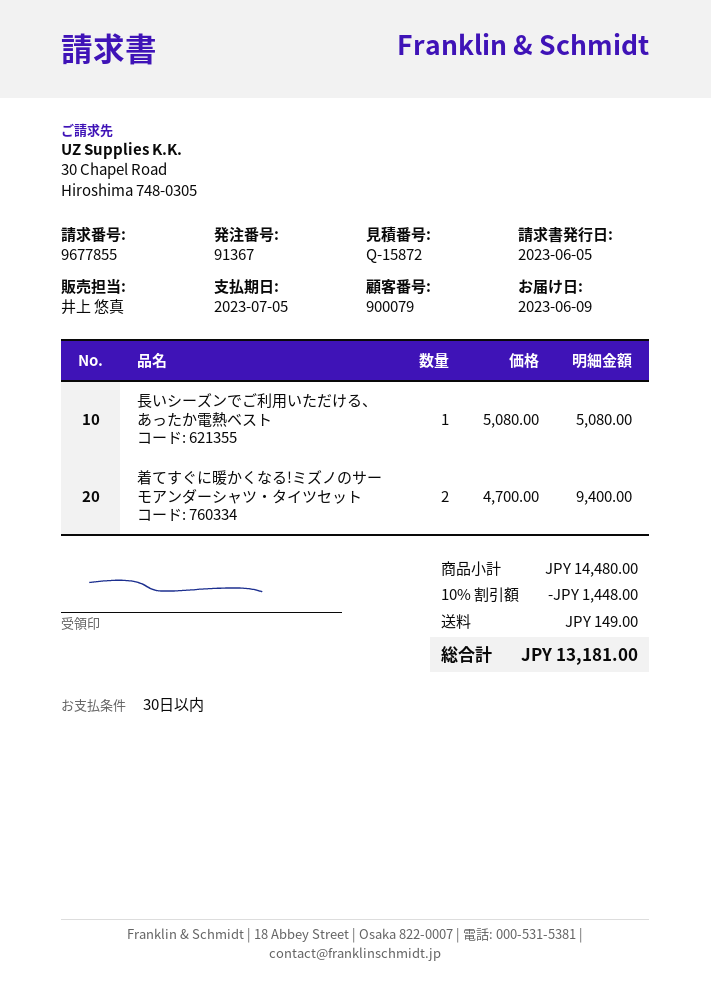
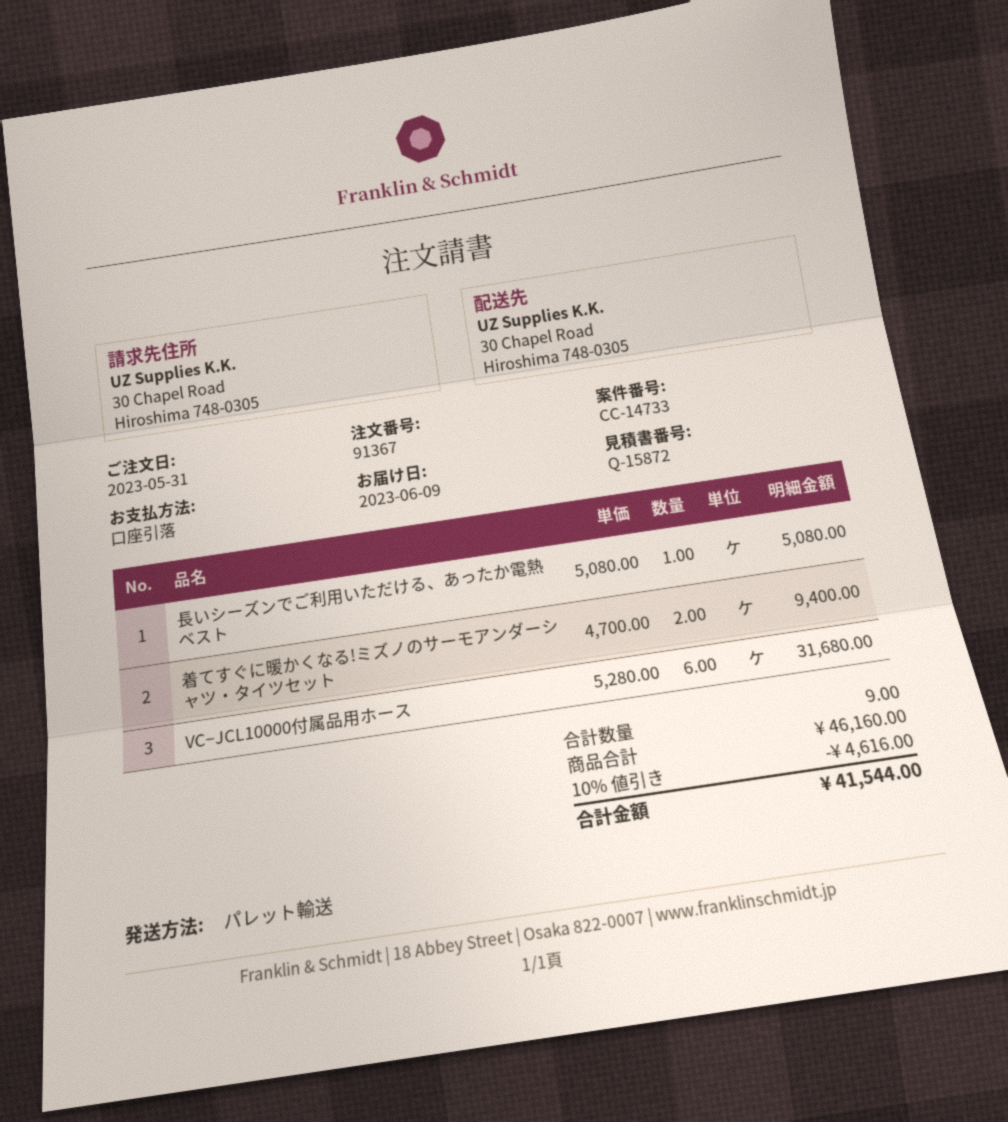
VC−JCL10000付属品用ホース: none -> 6 x 5280.00 = 31680.00
subtotal: 14480.00 -> 46160.00
discount: 10% = 1448.00 -> 10% = 4616.00
shipping: 149.00 -> none
total: 13181.00 -> 41544.00

